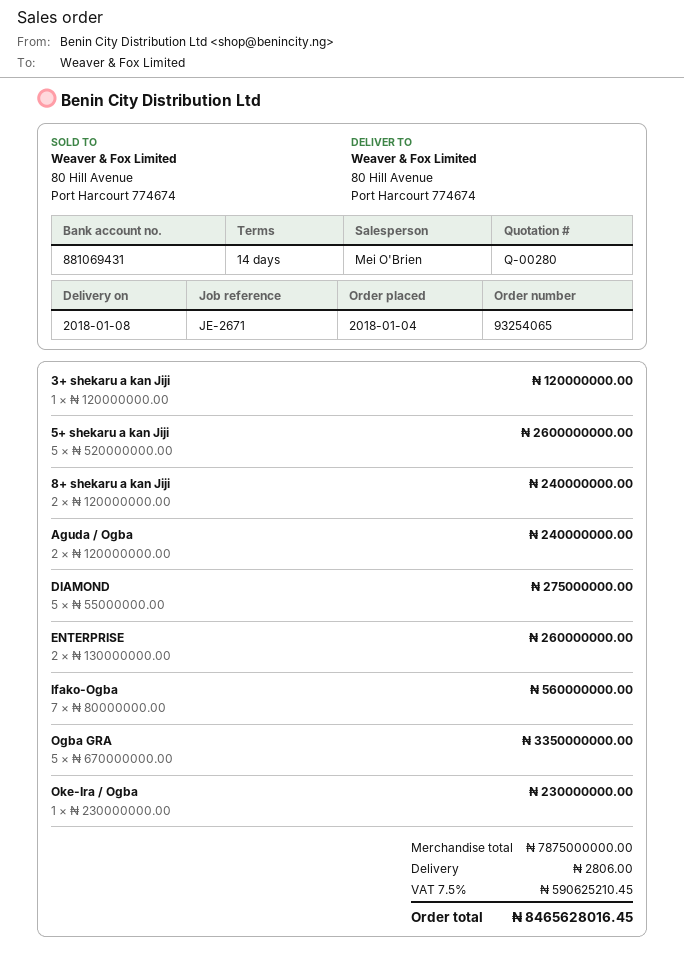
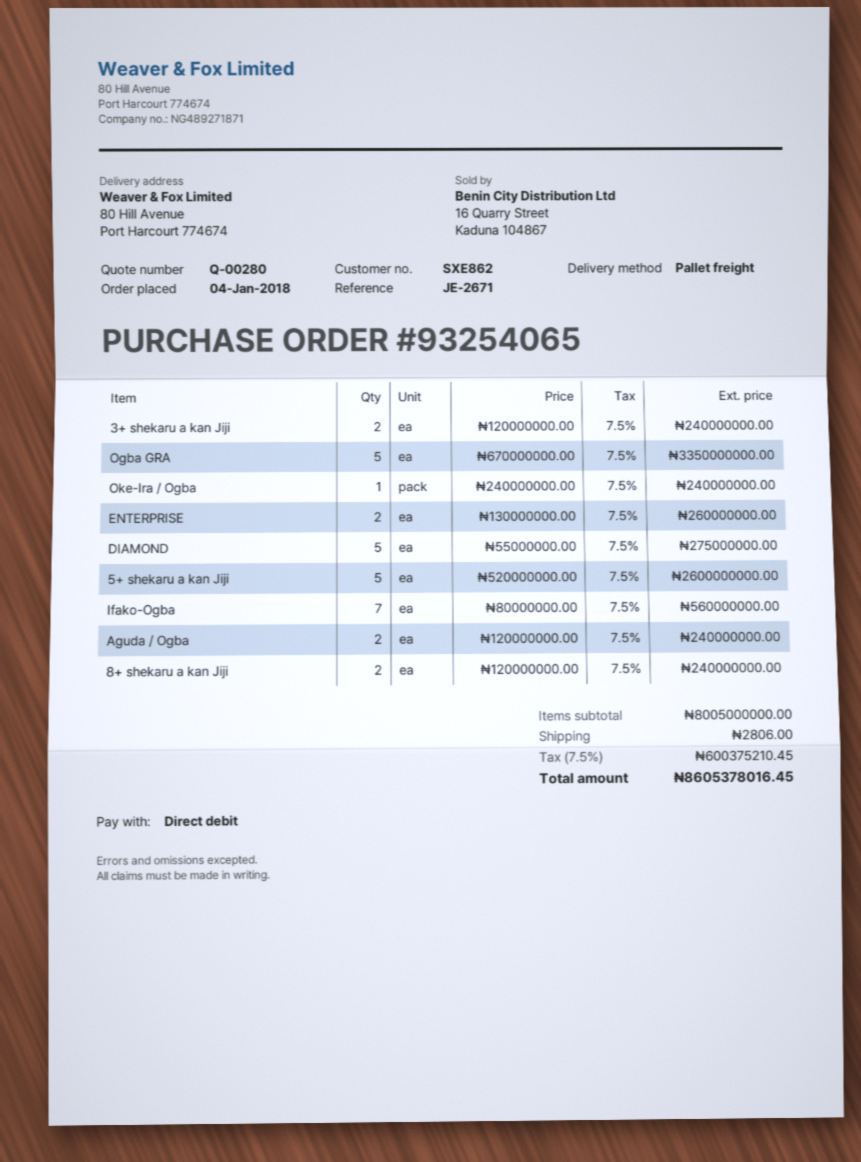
3+ shekaru a kan Jiji: 1 x 120000000.00 = 120000000.00 -> 2 x 120000000.00 = 240000000.00
Oke-Ira / Ogba: 1 x 230000000.00 = 230000000.00 -> 1 x 240000000.00 = 240000000.00
subtotal: 7875000000.00 -> 8005000000.00
tax: 7.5% = 590625210.45 -> 7.5% = 600375210.45
total: 8465628016.45 -> 8605378016.45

